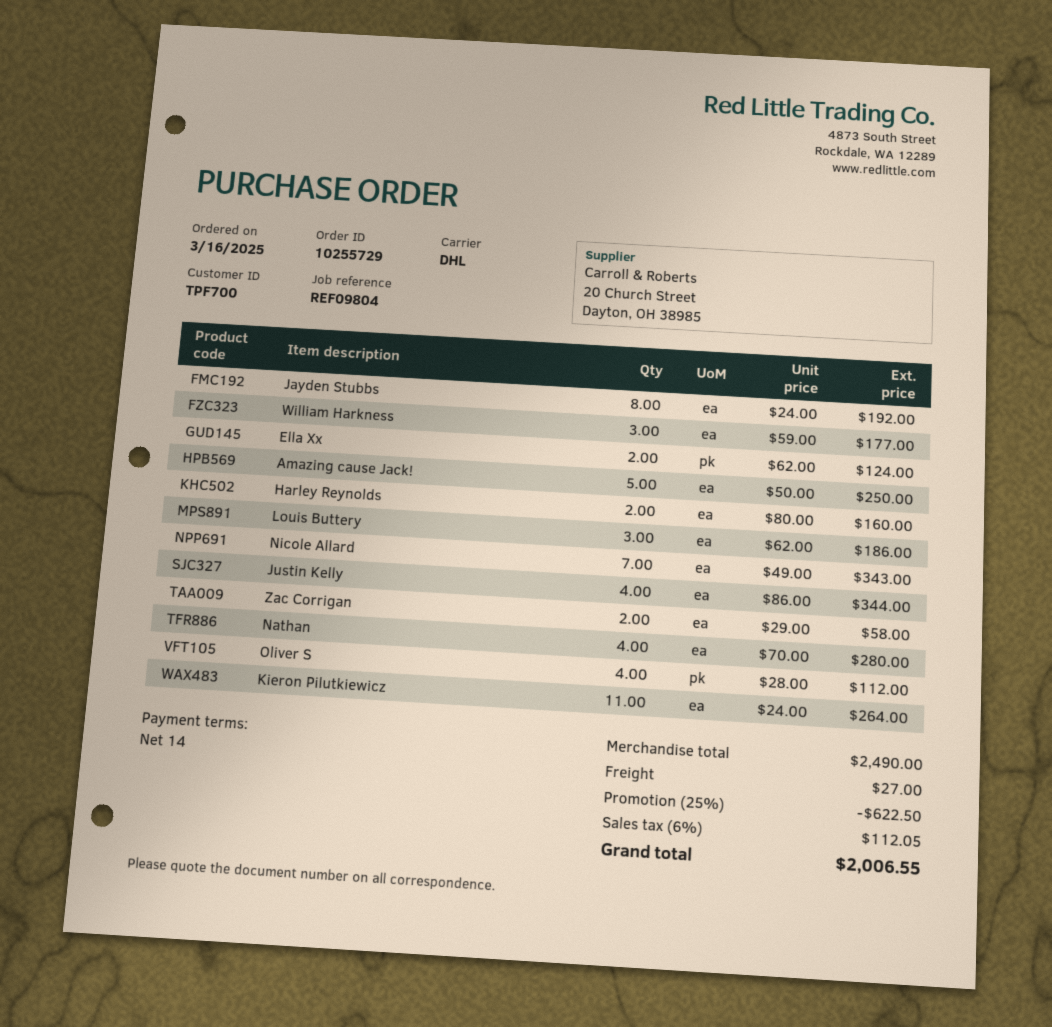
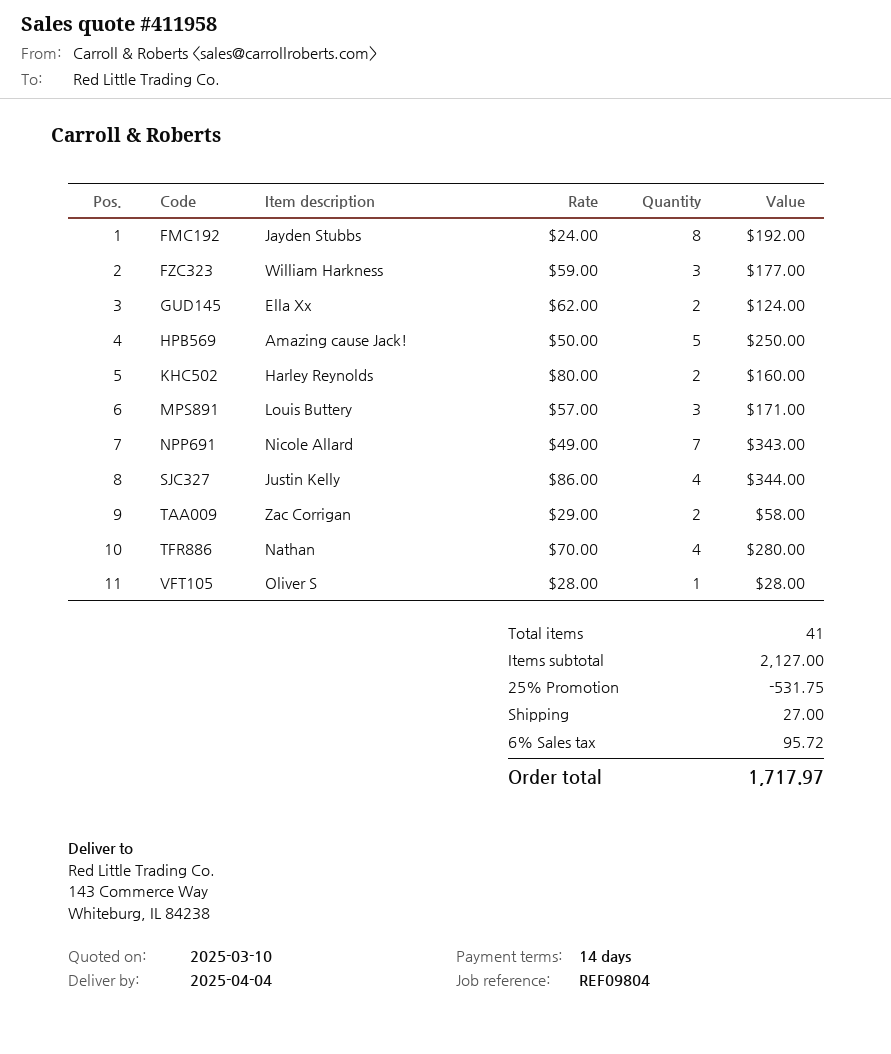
Louis Buttery: 3 x 62.00 = 186.00 -> 3 x 57.00 = 171.00
Oliver S: 4 x 28.00 = 112.00 -> 1 x 28.00 = 28.00
Kieron Pilutkiewicz: 11 x 24.00 = 264.00 -> none
subtotal: 2490.00 -> 2127.00
discount: 25% = 622.50 -> 25% = 531.75
tax: 6% = 112.05 -> 6% = 95.72
total: 2006.55 -> 1717.97

